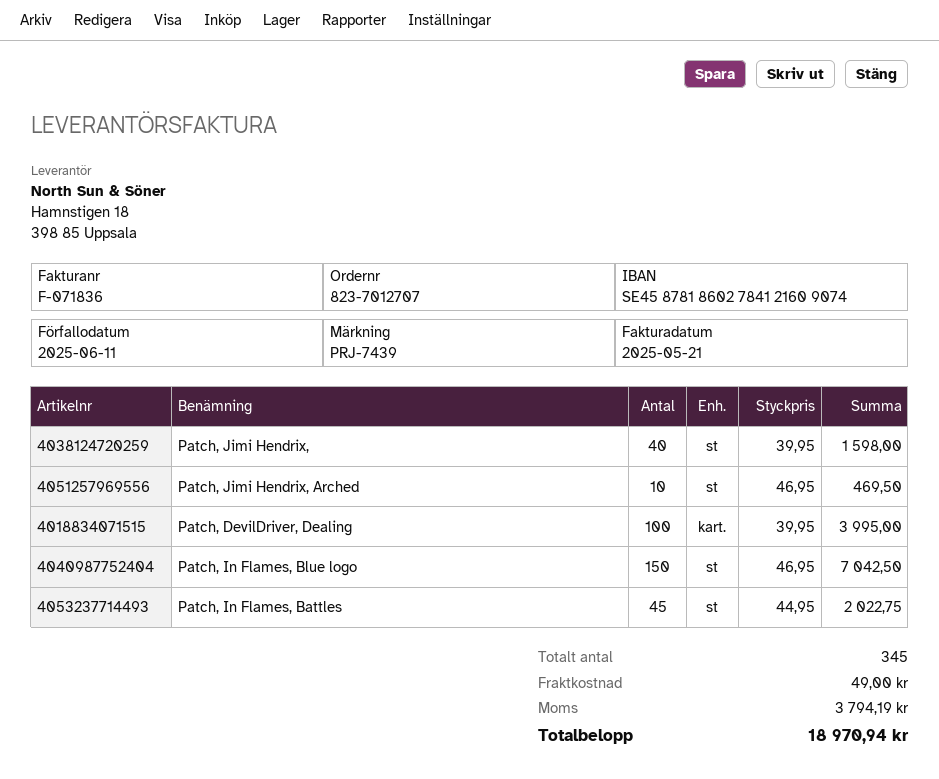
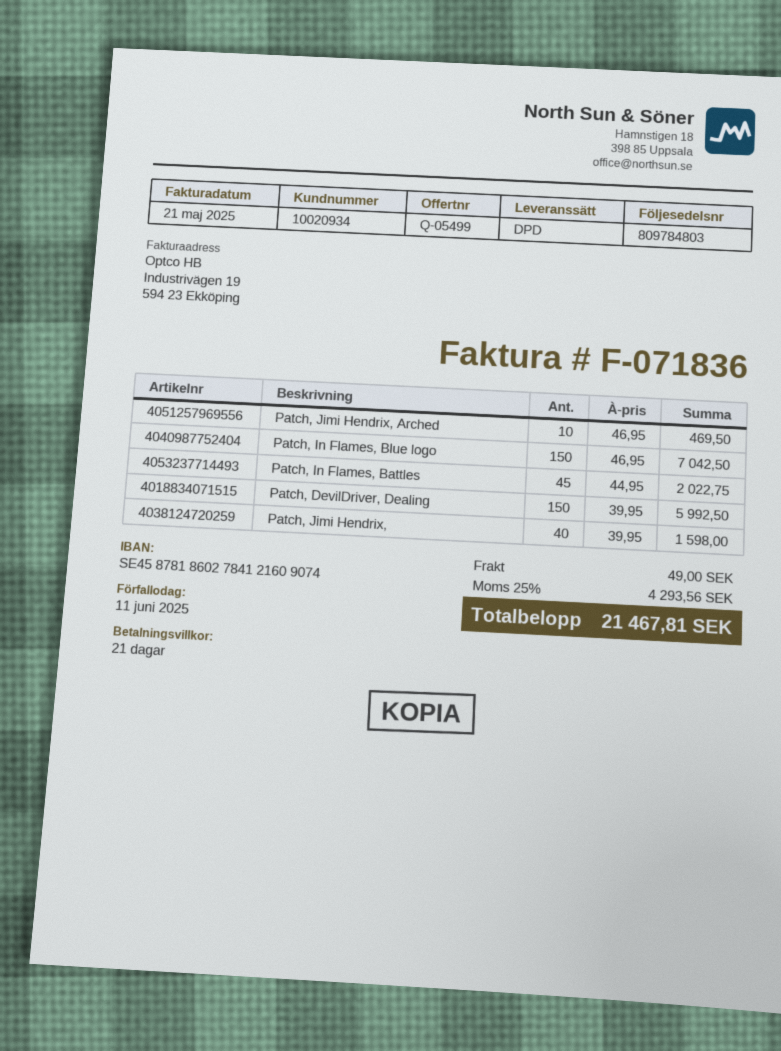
Patch, DevilDriver, Dealing: 100 x 39.95 = 3995.00 -> 150 x 39.95 = 5992.50
tax: 3794.19 -> 4293.56
total: 18970.94 -> 21467.81

